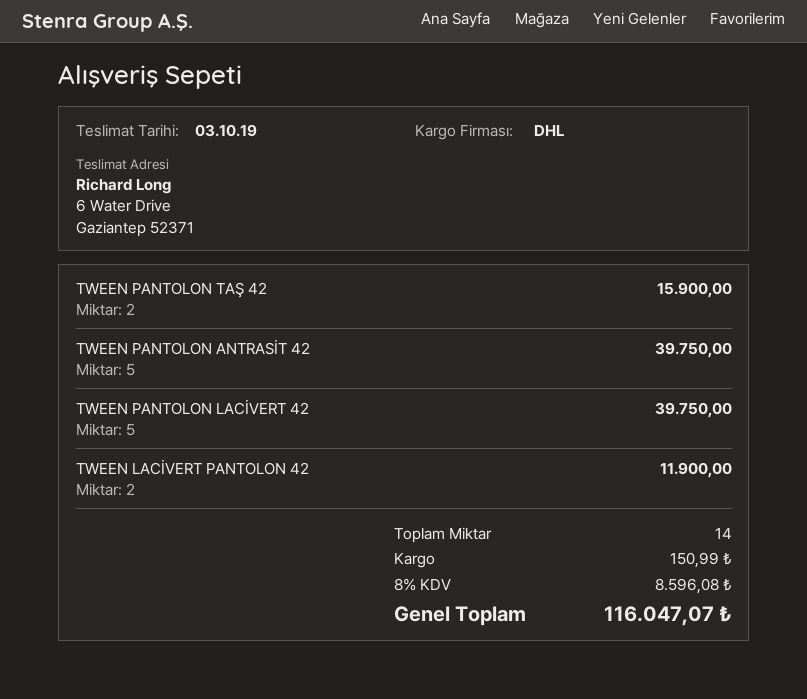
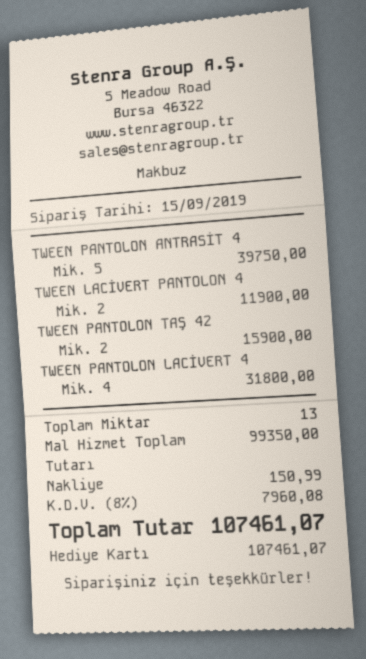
TWEEN PANTOLON LACİVERT 42: 5 for 39750.00 -> 4 for 31800.00
total quantity: 14 -> 13
tax: 8% = 8596.08 -> 8% = 7960.08
total: 116047.07 -> 107461.07

